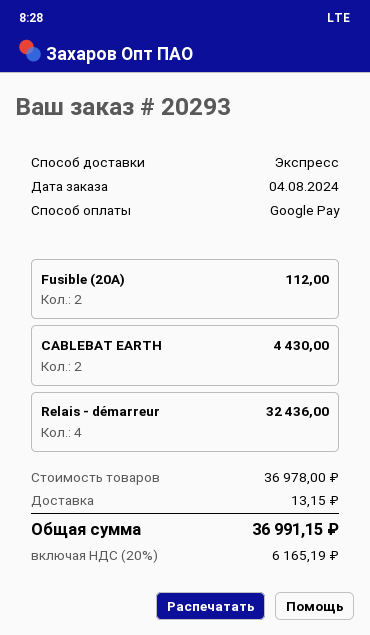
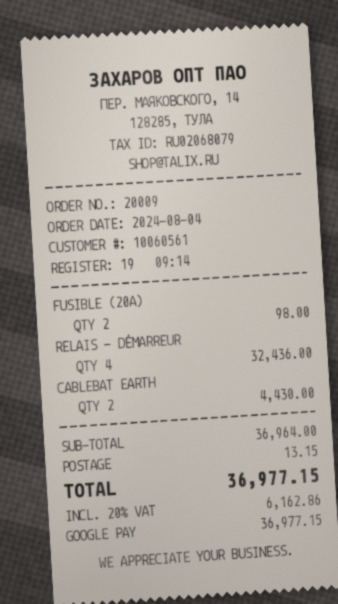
order number: 20293 -> 20009
Fusible (20A): 2 for 112.00 -> 2 for 98.00
subtotal: 36978.00 -> 36964.00
tax: 20% = 6165.19 -> 20% = 6162.86
total: 36991.15 -> 36977.15

